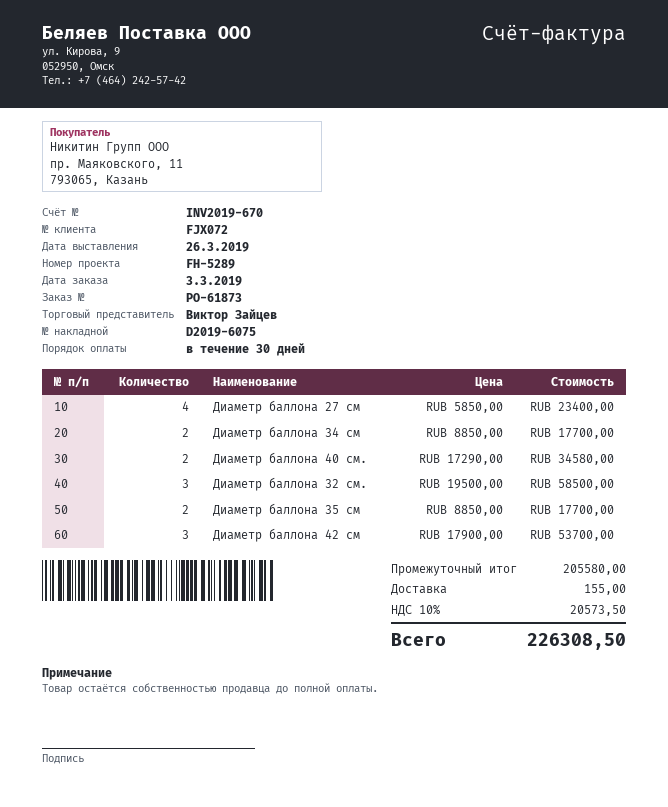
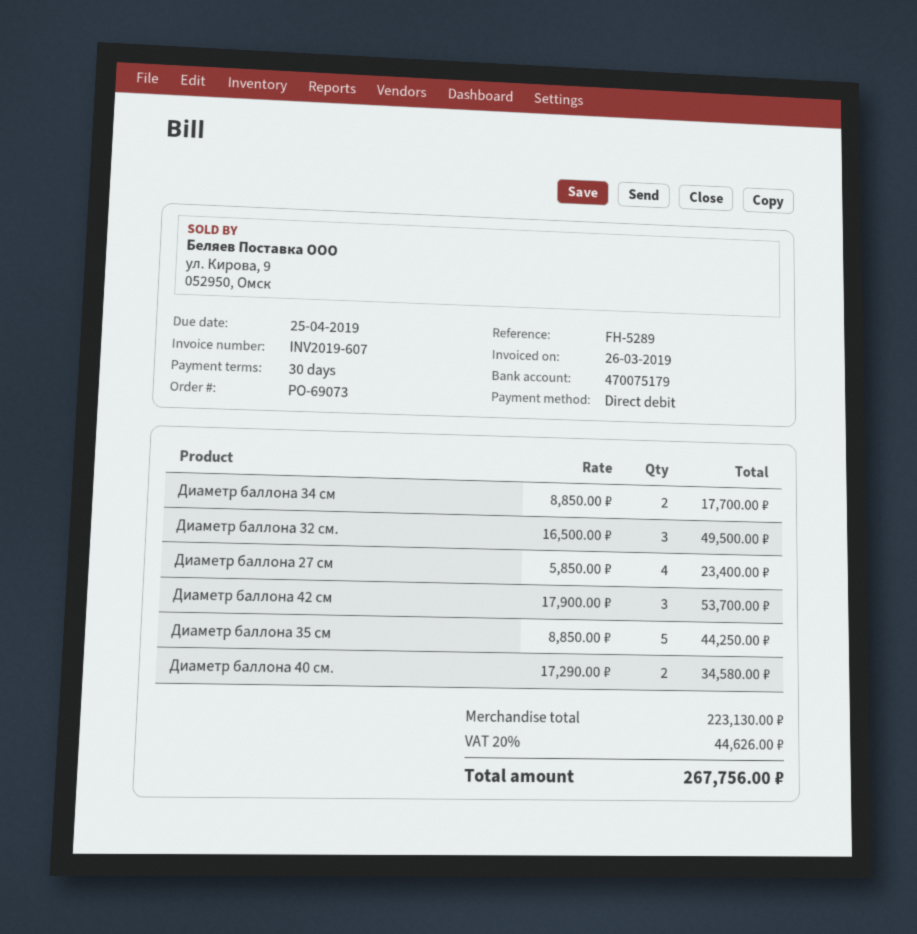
order number: PO-61873 -> PO-69073
invoice number: INV2019-670 -> INV2019-607
Диаметр баллона 32 см.: 3 x 19500.00 = 58500.00 -> 3 x 16500.00 = 49500.00
Диаметр баллона 35 см: 2 x 8850.00 = 17700.00 -> 5 x 8850.00 = 44250.00
subtotal: 205580.00 -> 223130.00
shipping: 155.00 -> none
tax: 10% = 20573.50 -> 20% = 44626.00
total: 226308.50 -> 267756.00

